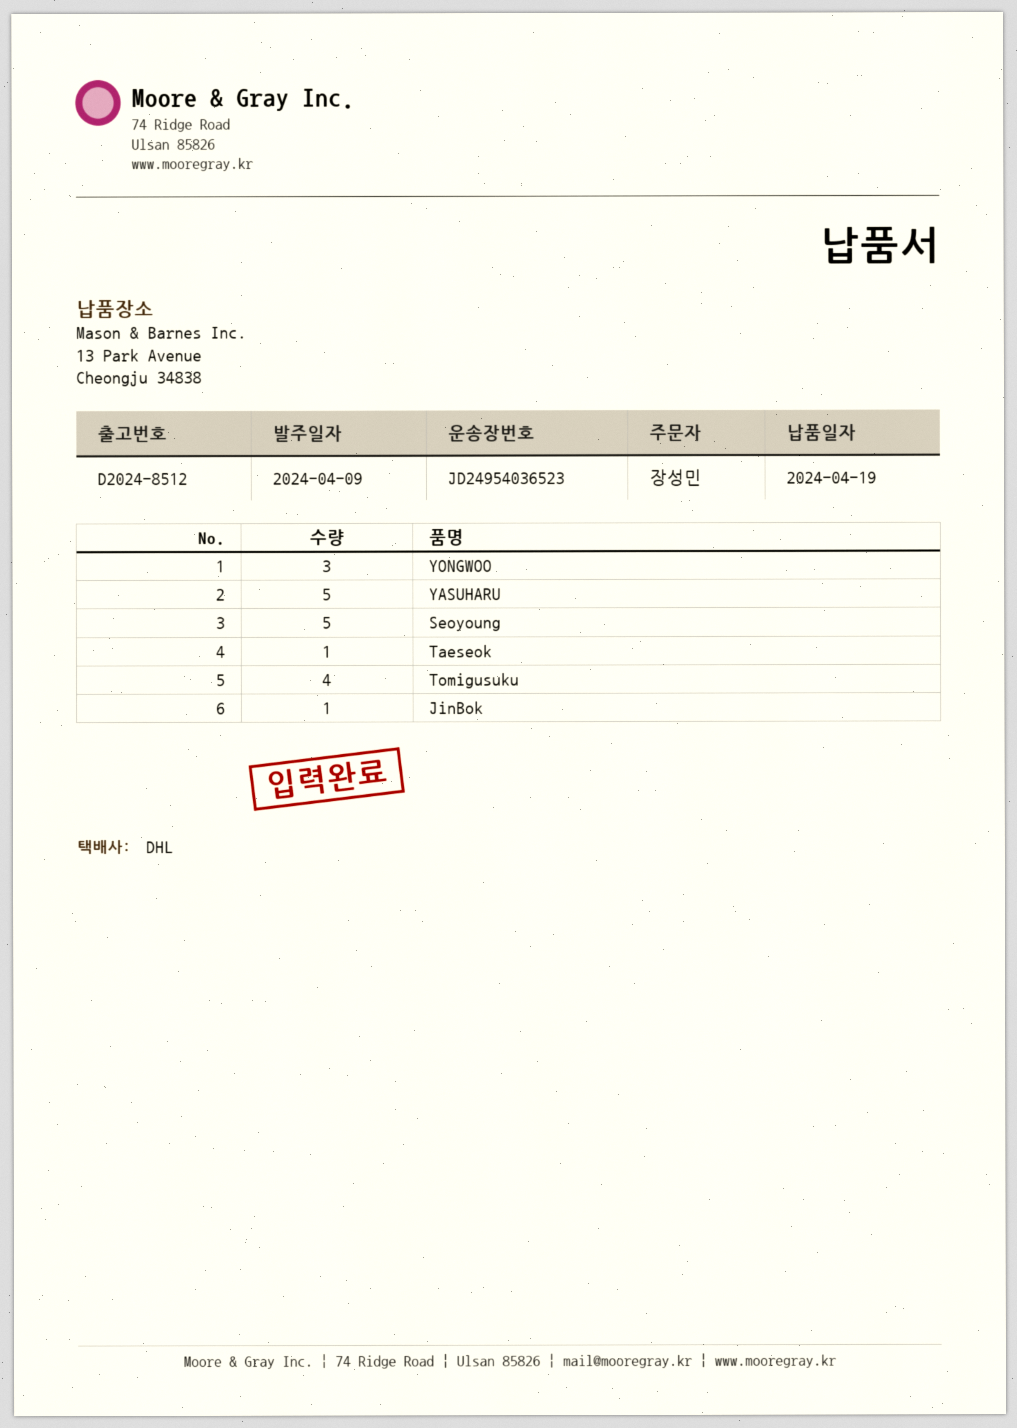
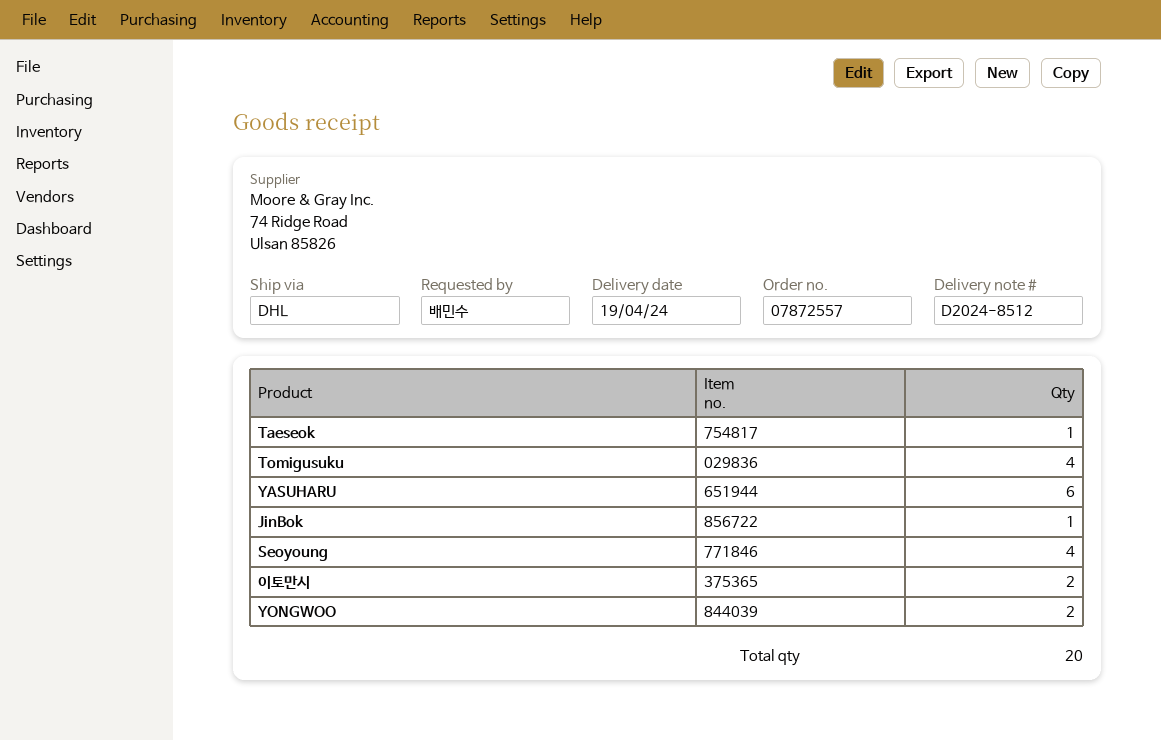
ordered by: 장성민 -> 배민수
YONGWOO: 3 -> 2
YASUHARU: 5 -> 6
Seoyoung: 5 -> 4
이토만시: none -> 2

